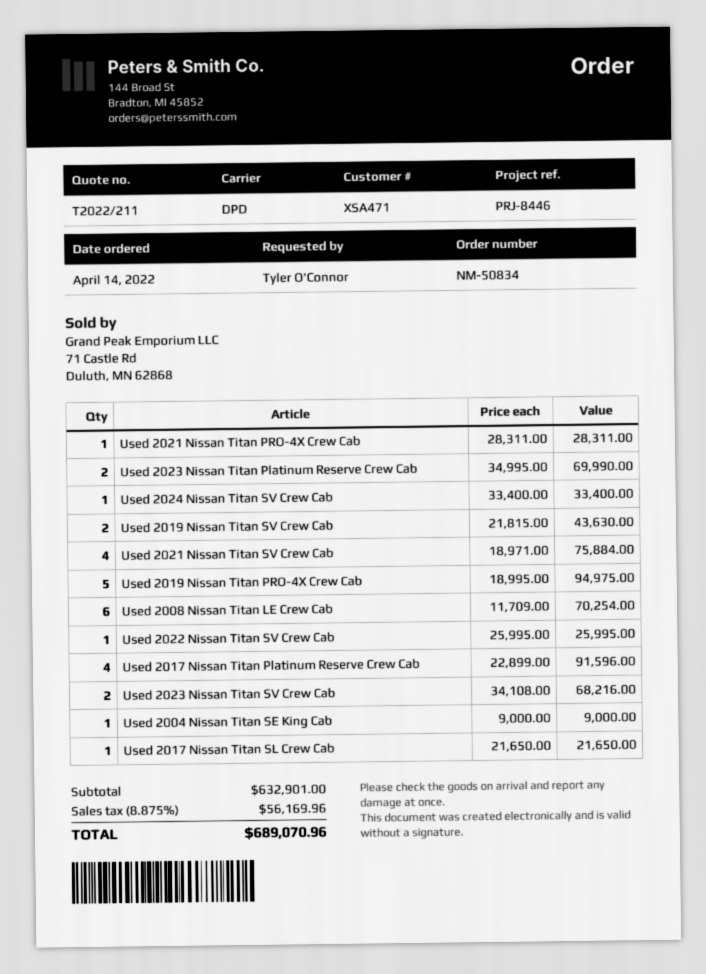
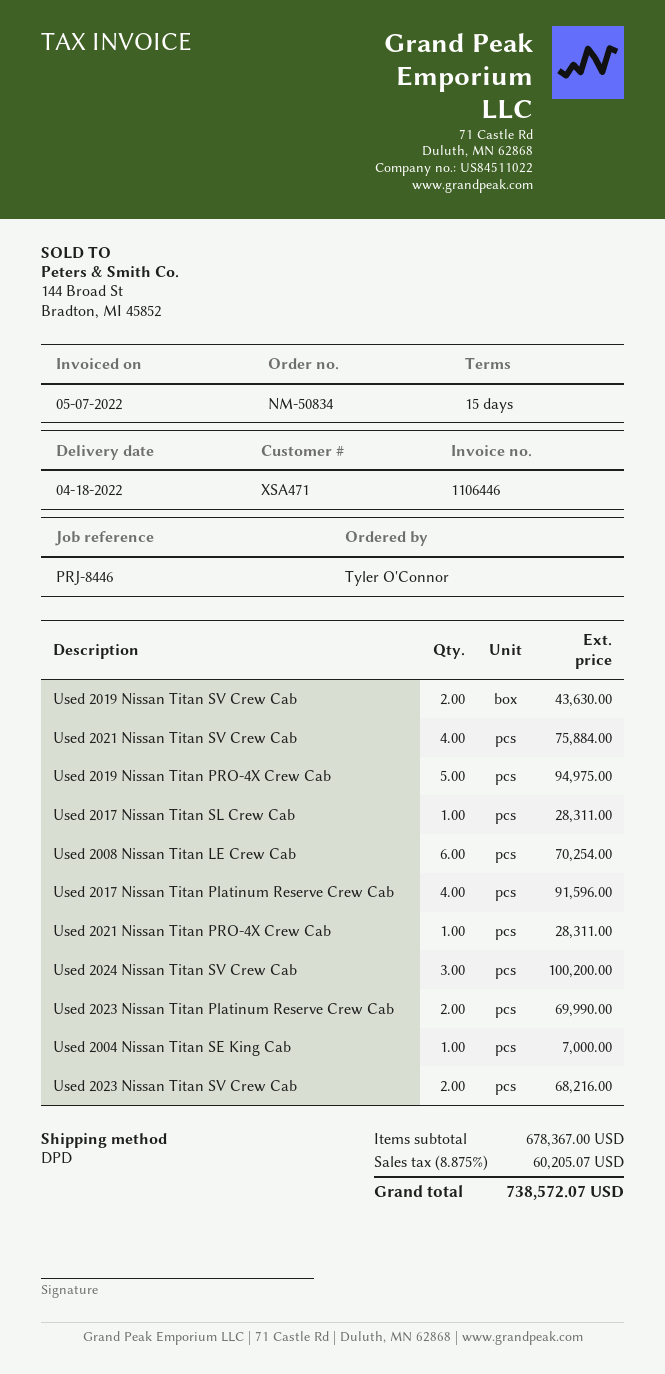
Used 2024 Nissan Titan SV Crew Cab: 1 for 33400.00 -> 3 for 100200.00
Used 2022 Nissan Titan SV Crew Cab: 1 for 25995.00 -> none
Used 2004 Nissan Titan SE King Cab: 1 for 9000.00 -> 1 for 7000.00
Used 2017 Nissan Titan SL Crew Cab: 1 for 21650.00 -> 1 for 28311.00
subtotal: 632901.00 -> 678367.00
tax: 8.875% = 56169.96 -> 8.875% = 60205.07
total: 689070.96 -> 738572.07

